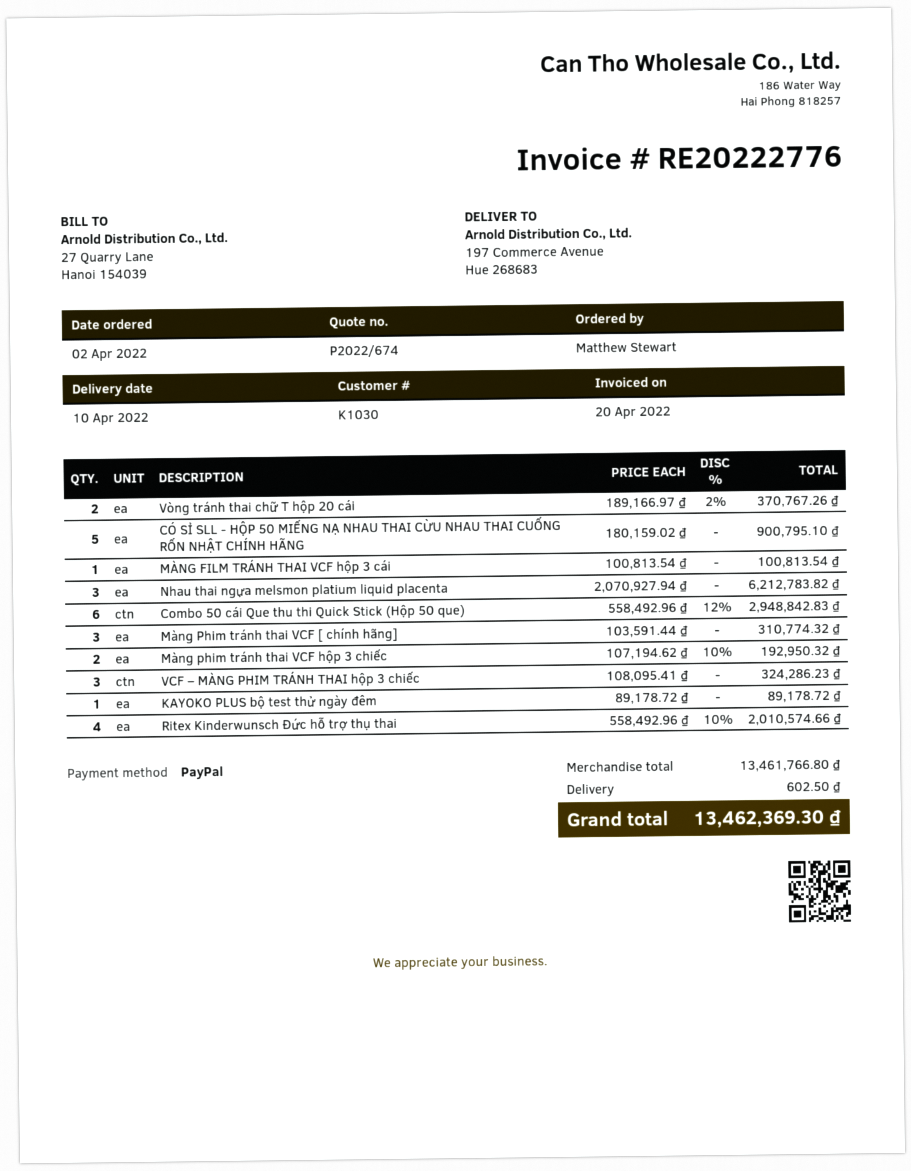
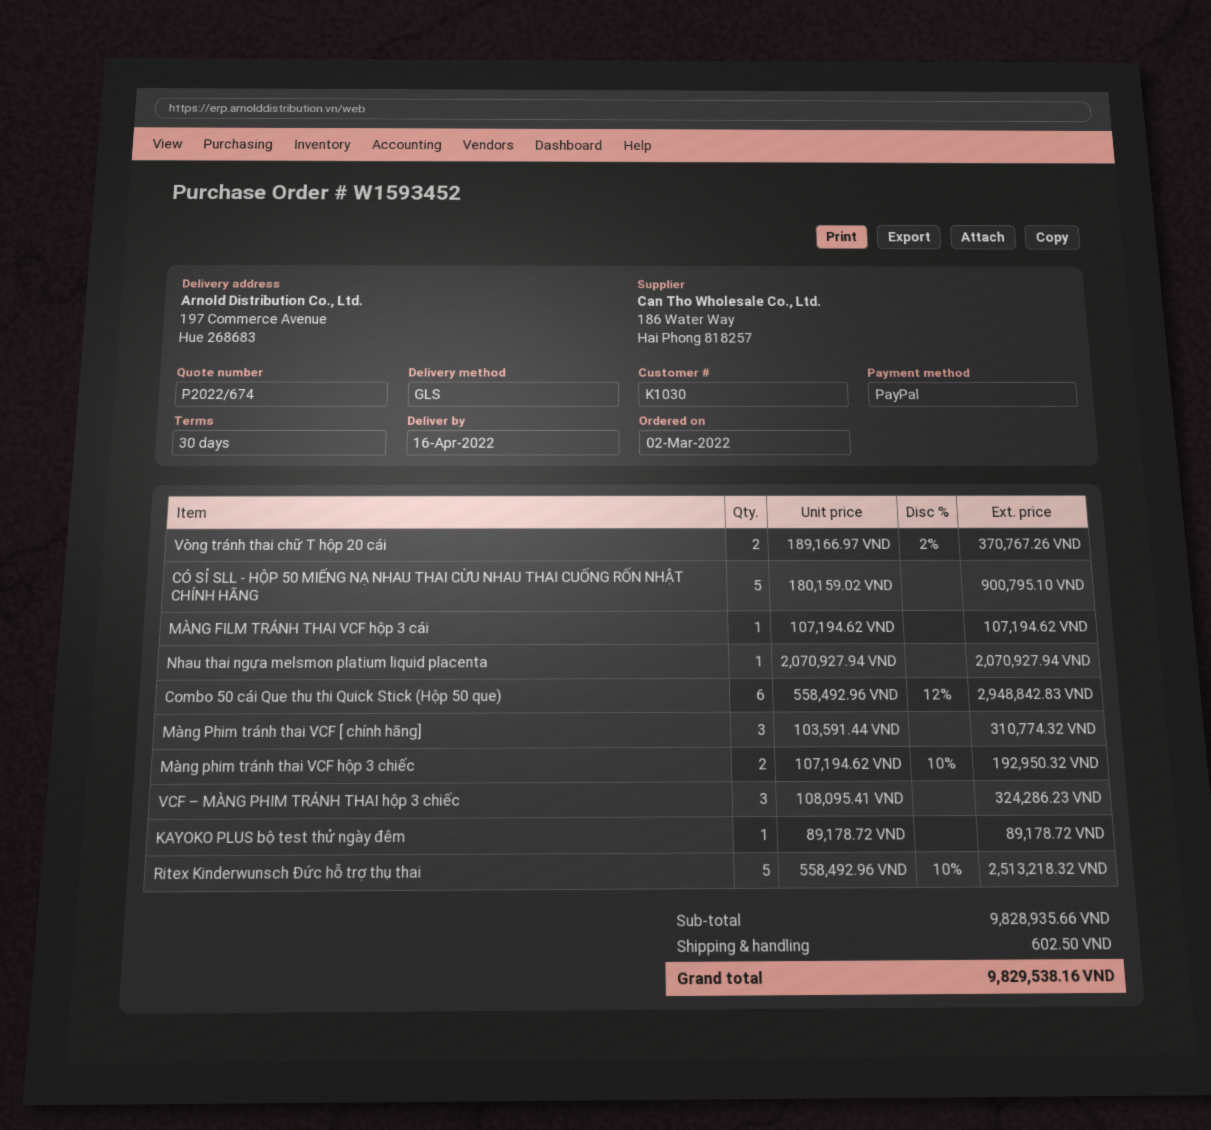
order date: 2022-04-02 -> 2022-03-02
delivery date: 2022-04-10 -> 2022-04-16
MÀNG FILM TRÁNH THAI VCF hộp 3 cái: 1 x 100813.54 = 100813.54 -> 1 x 107194.62 = 107194.62
Nhau thai ngựa melsmon platium liquid placenta: 3 x 2070927.94 = 6212783.82 -> 1 x 2070927.94 = 2070927.94
Ritex Kinderwunsch Đức hỗ trợ thụ thai: 4 x 558492.96 - 10% = 2010574.66 -> 5 x 558492.96 - 10% = 2513218.32
subtotal: 13461766.80 -> 9828935.66
total: 13462369.30 -> 9829538.16

